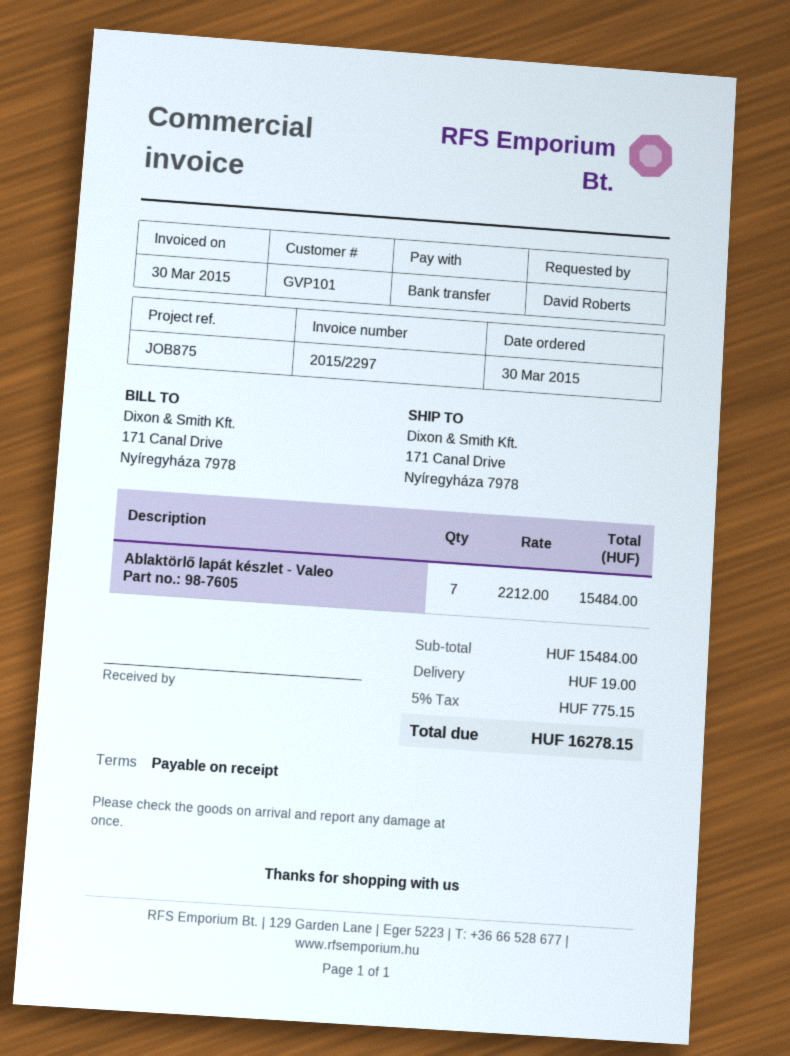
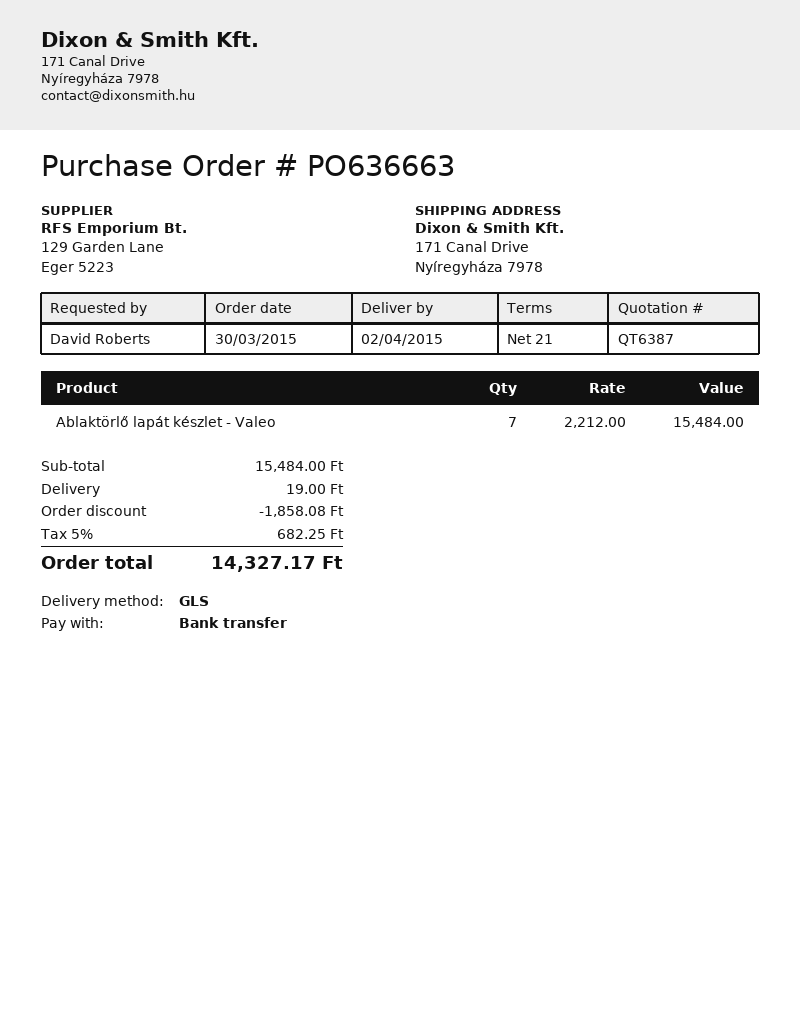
payment terms: on receipt -> 21 days
discount: none -> 1858.08
tax: 5% = 775.15 -> 5% = 682.25
total: 16278.15 -> 14327.17

